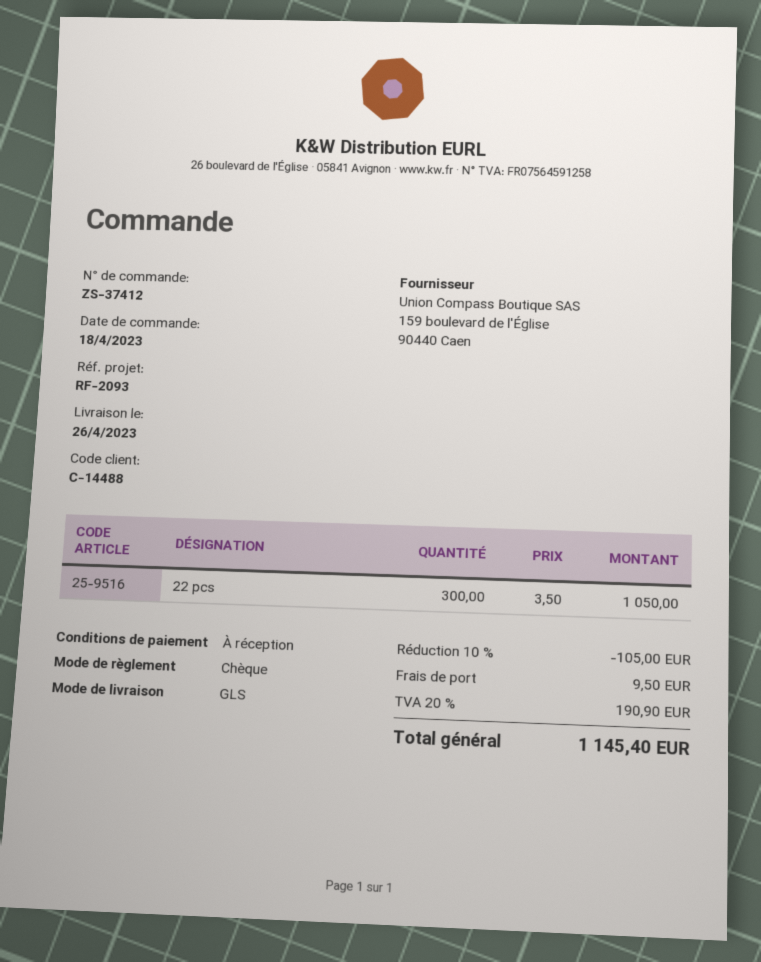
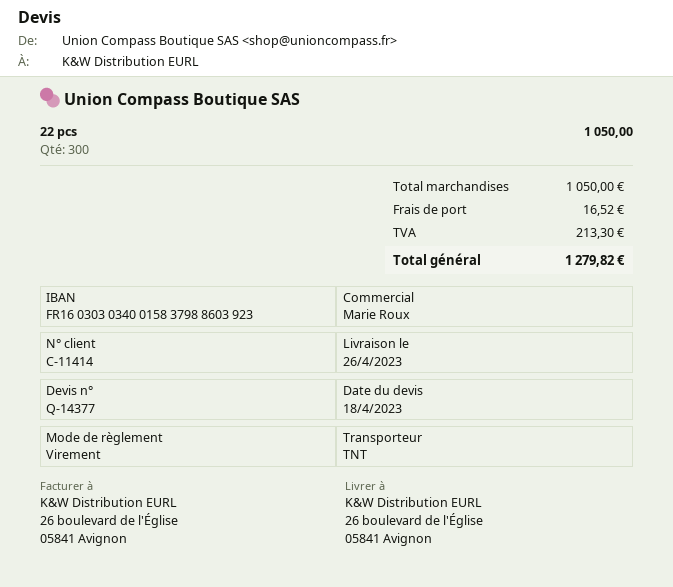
customer number: C-14488 -> C-11414
payment method: cheque -> bank transfer
shipping method: GLS -> TNT
discount: 10% = 105.00 -> none
shipping: 9.50 -> 16.52
tax: 190.90 -> 213.30
total: 1145.40 -> 1279.82

